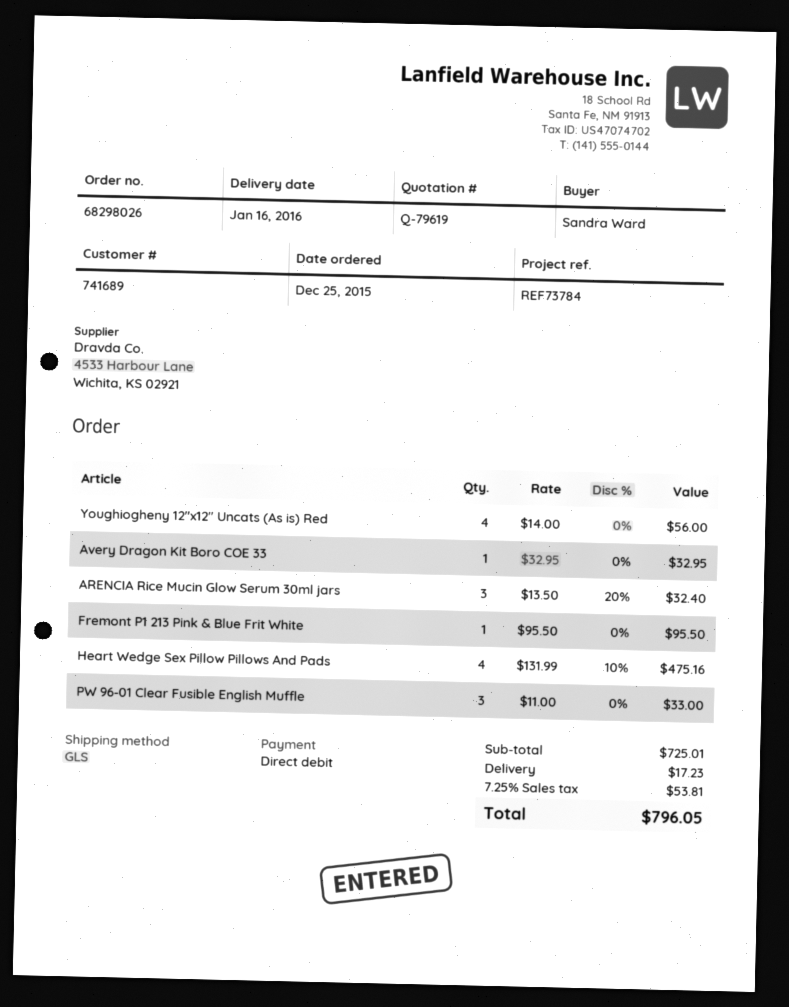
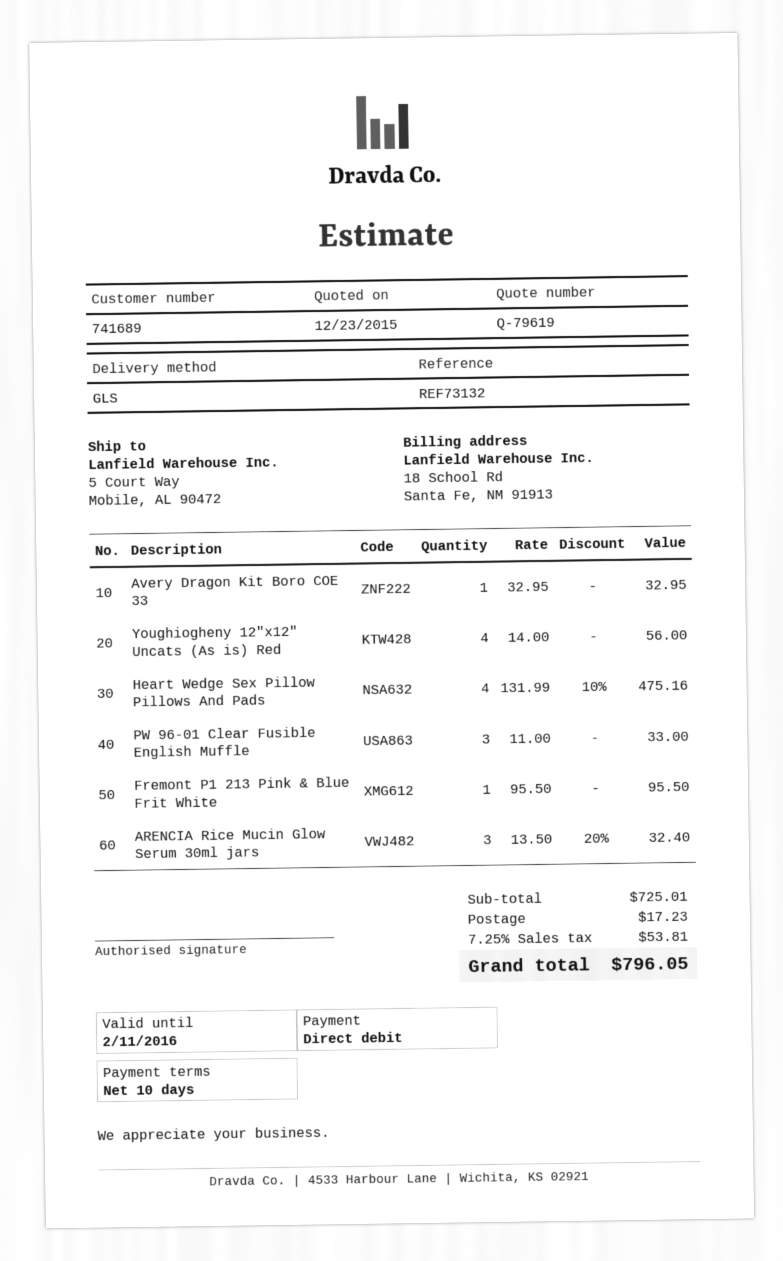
reference: REF73784 -> REF73132

